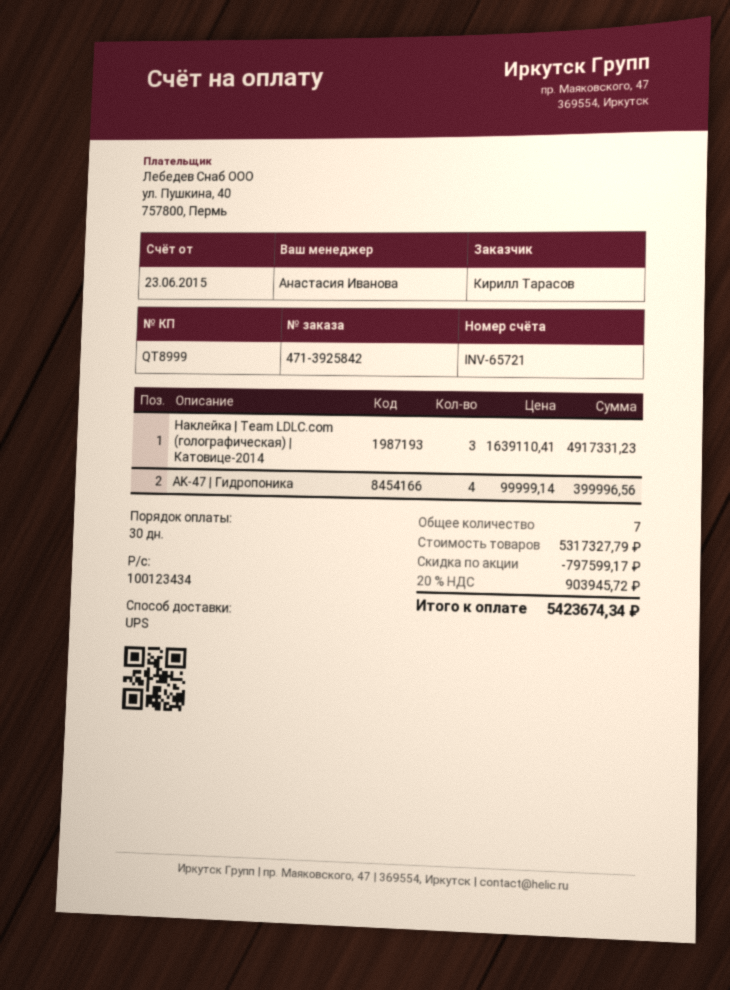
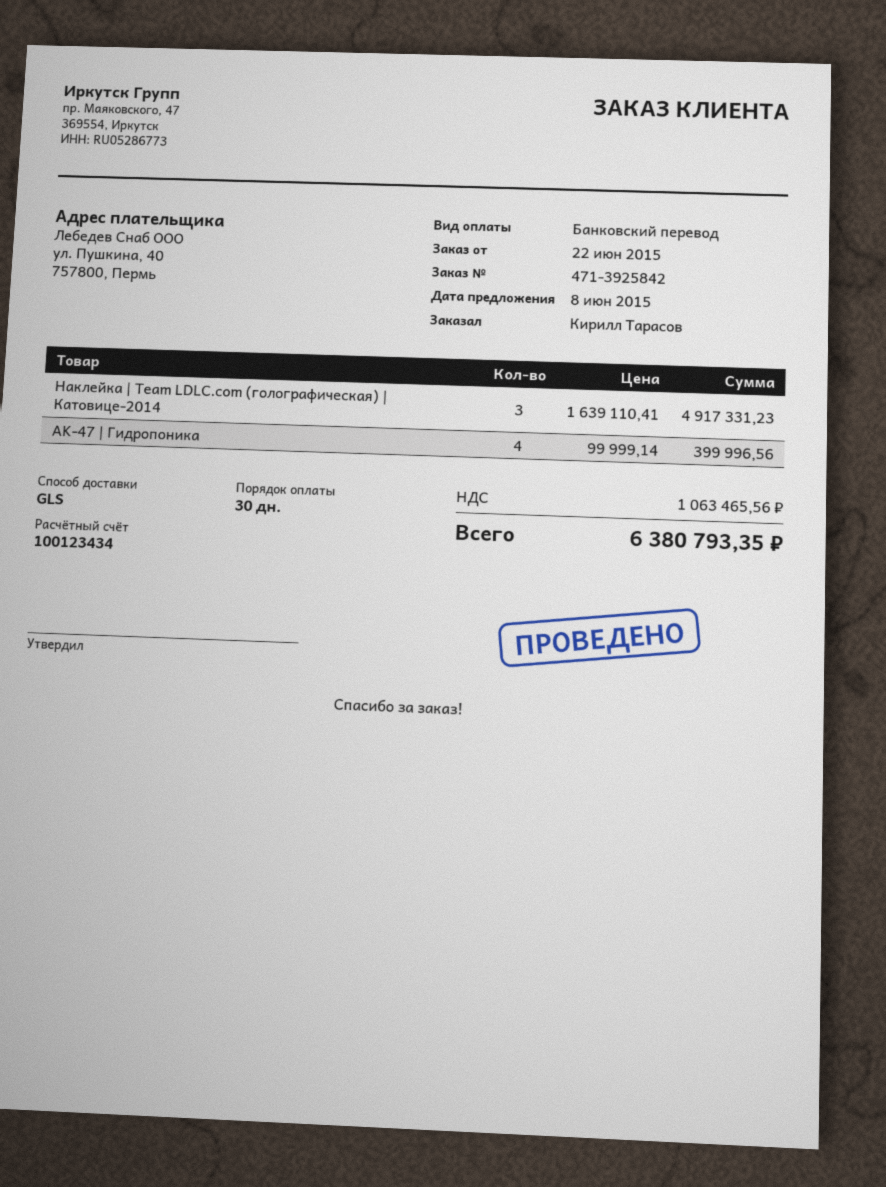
shipping method: UPS -> GLS
discount: 797599.17 -> none
tax: 903945.72 -> 1063465.56
total: 5423674.34 -> 6380793.35

